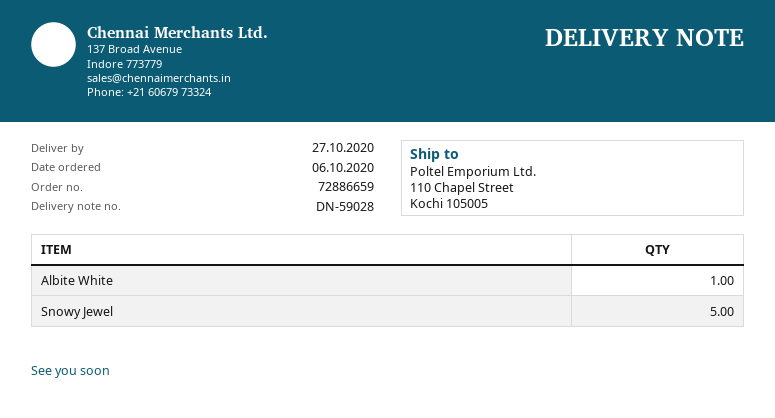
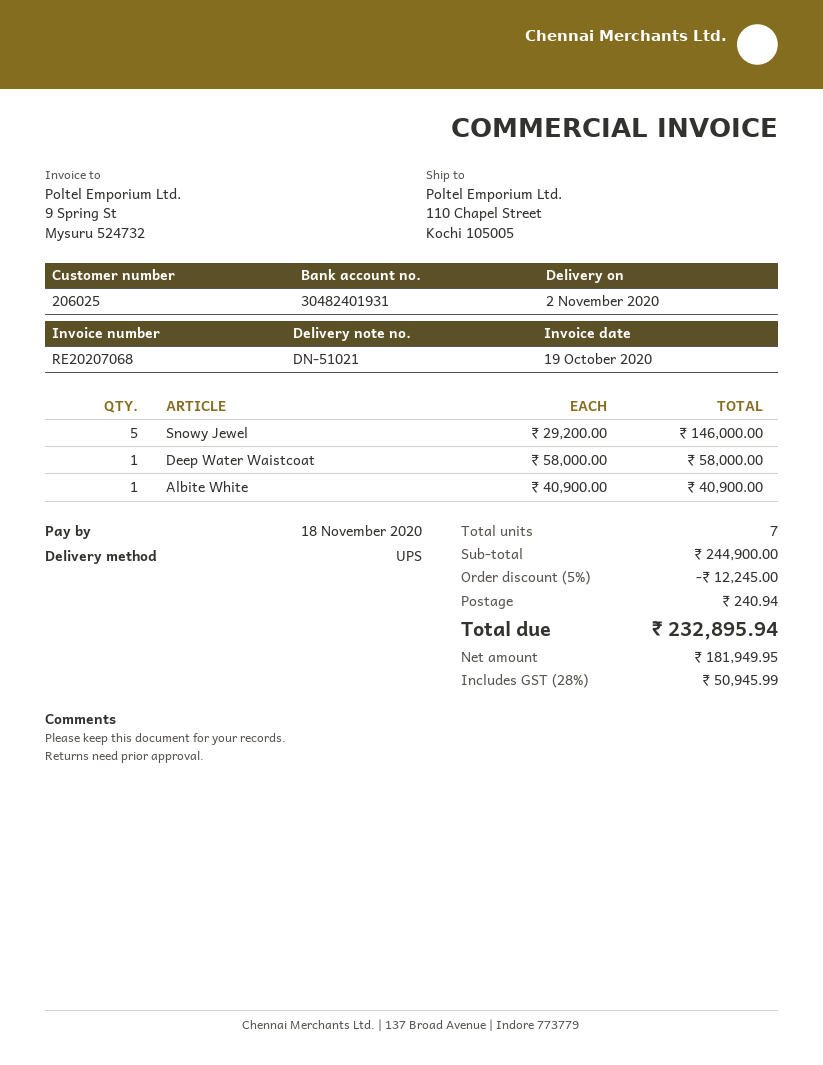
delivery note number: DN-59028 -> DN-51021
delivery date: 2020-10-27 -> 2020-11-02
Deep Water Waistcoat: none -> 1

